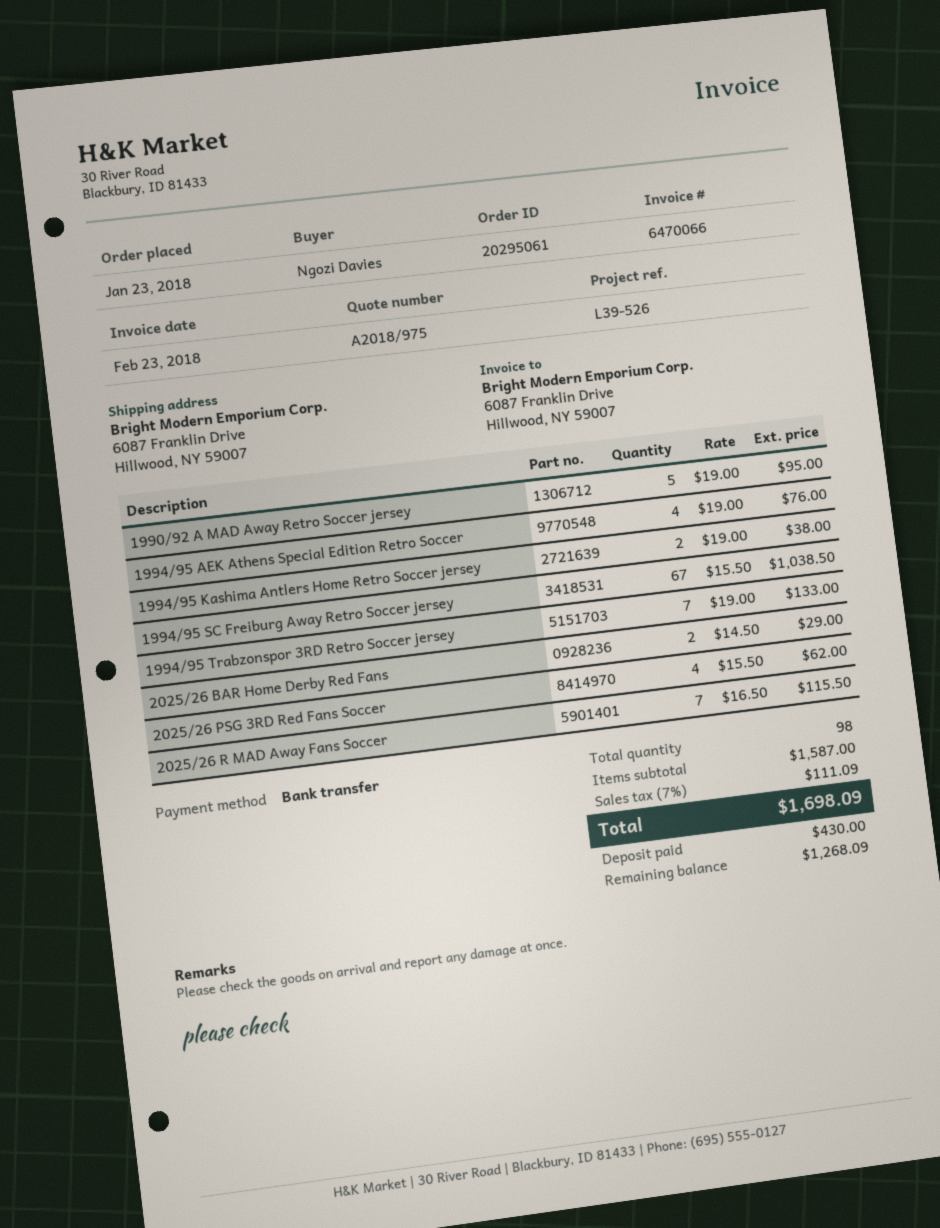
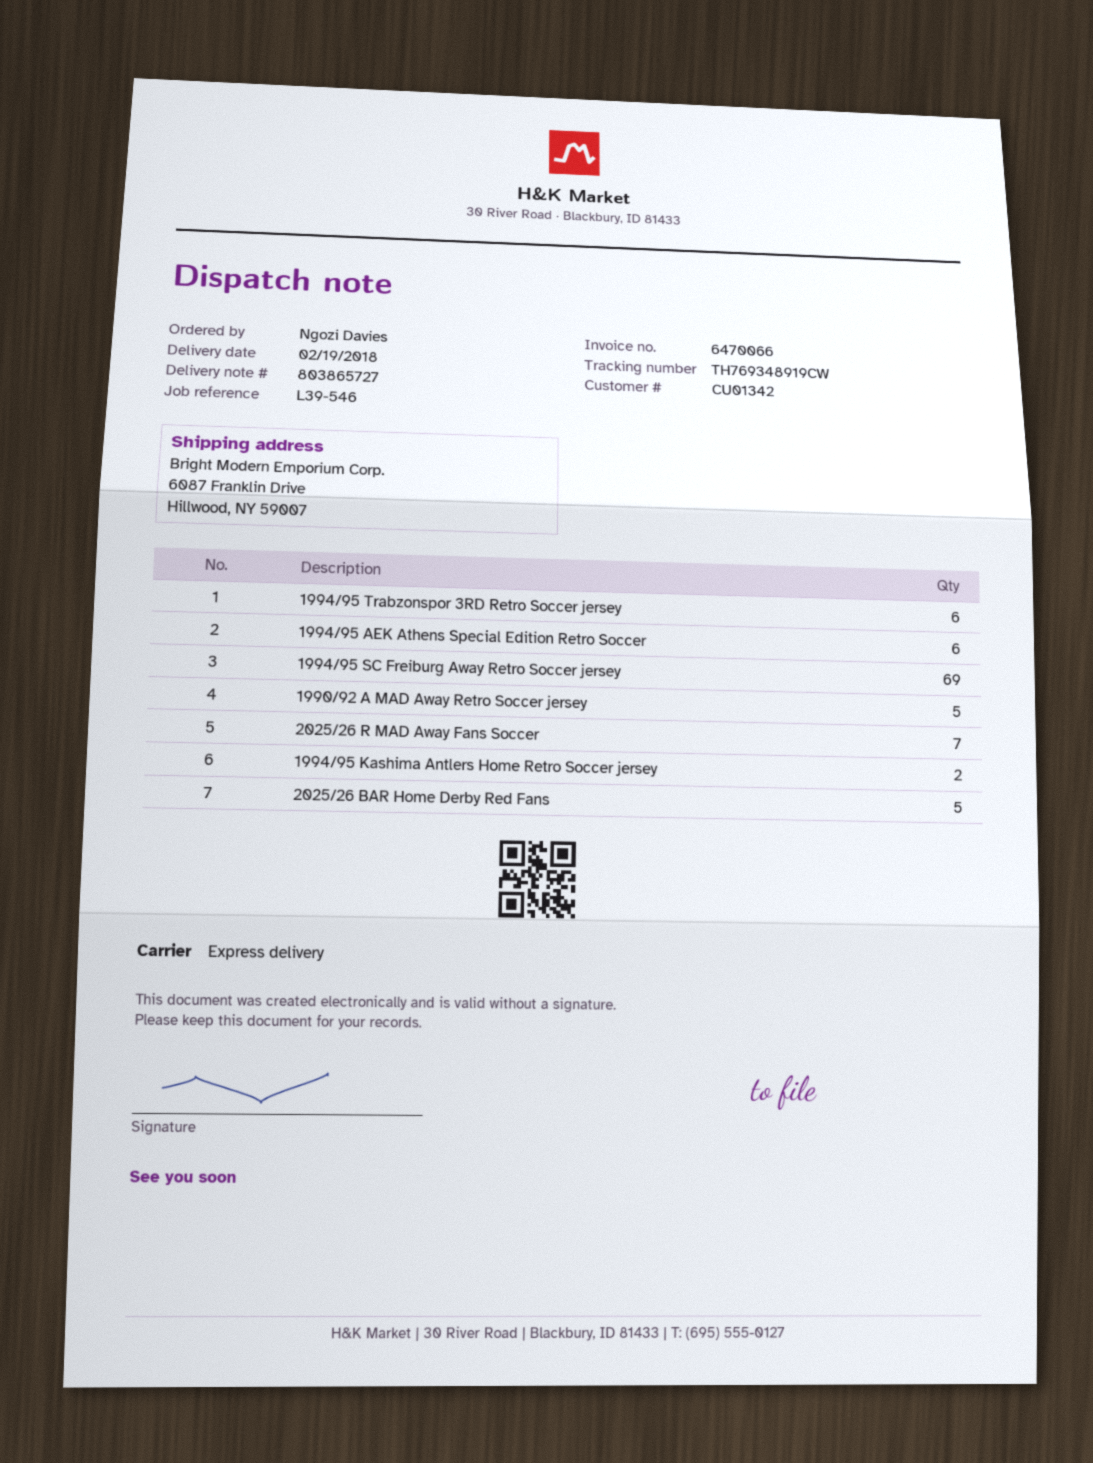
reference: L39-526 -> L39-546
1994/95 AEK Athens Special Edition Retro Soccer: 4 -> 6
1994/95 SC Freiburg Away Retro Soccer jersey: 67 -> 69
1994/95 Trabzonspor 3RD Retro Soccer jersey: 7 -> 6
2025/26 BAR Home Derby Red Fans: 2 -> 5
2025/26 PSG 3RD Red Fans Soccer: 4 -> none

